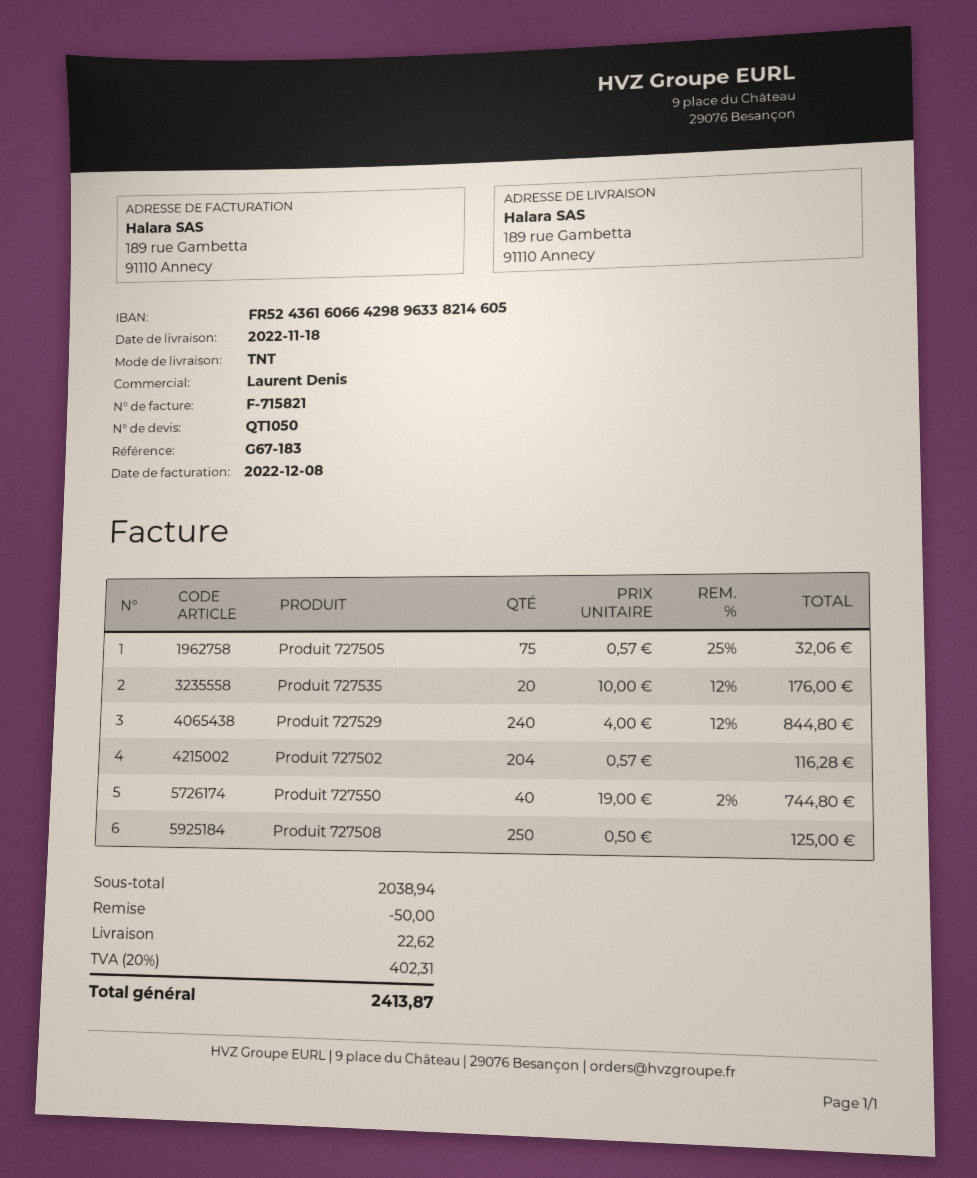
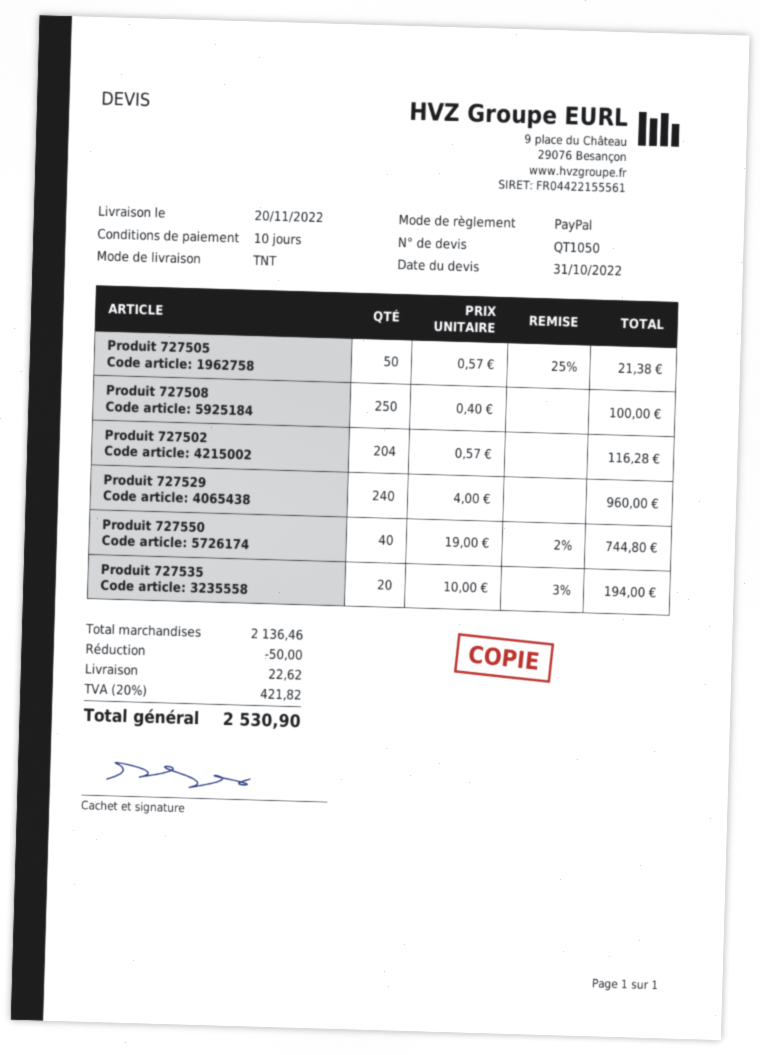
delivery date: 2022-11-18 -> 2022-11-20
Produit 727505: 75 x 0.57 - 25% = 32.06 -> 50 x 0.57 - 25% = 21.38
Produit 727535: 20 x 10.00 - 12% = 176.00 -> 20 x 10.00 - 3% = 194.00
Produit 727529: 240 x 4.00 - 12% = 844.80 -> 240 x 4.00 = 960.00
Produit 727508: 250 x 0.50 = 125.00 -> 250 x 0.40 = 100.00
subtotal: 2038.94 -> 2136.46
tax: 20% = 402.31 -> 20% = 421.82
total: 2413.87 -> 2530.90

